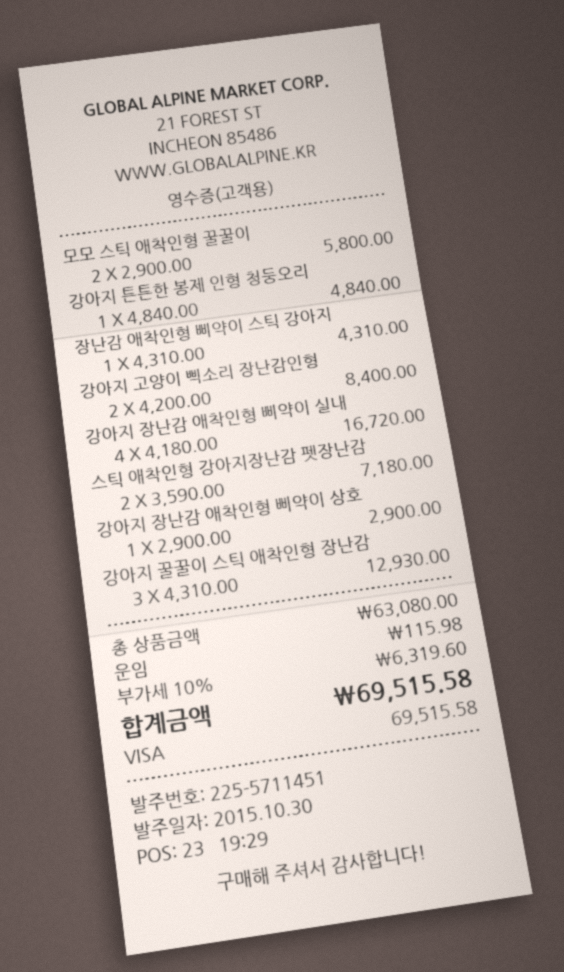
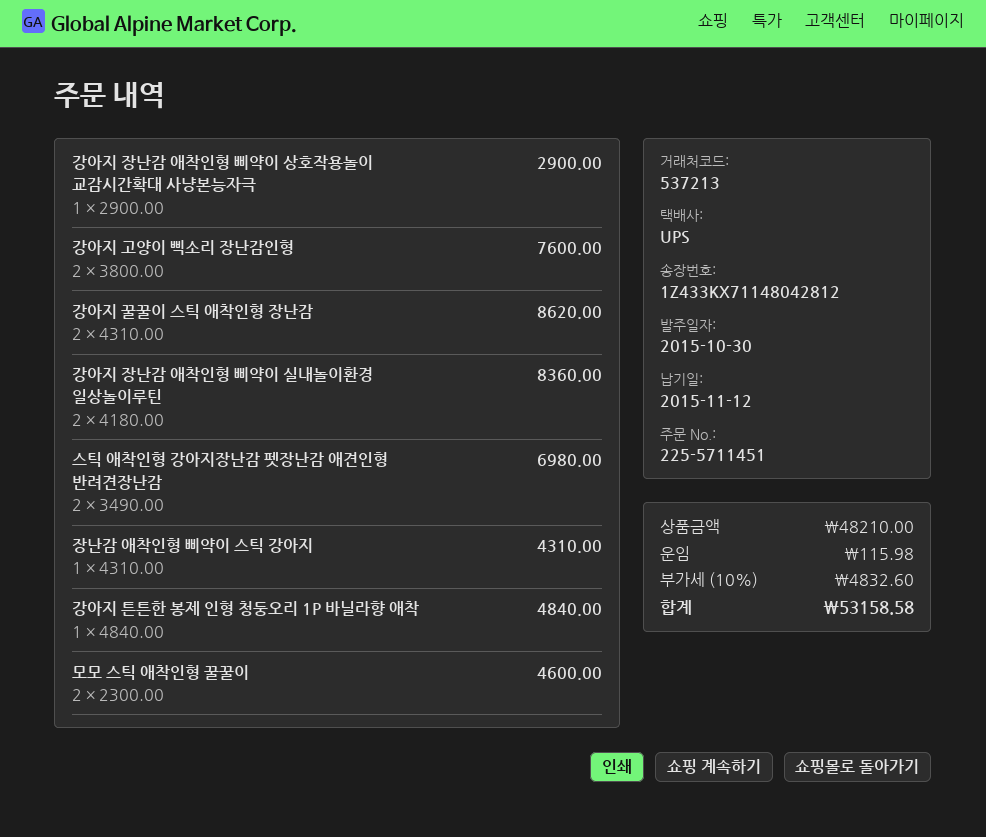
모모 스틱 애착인형 꿀꿀이: 2 x 2900.00 = 5800.00 -> 2 x 2300.00 = 4600.00
강아지 고양이 삑소리 장난감인형: 2 x 4200.00 = 8400.00 -> 2 x 3800.00 = 7600.00
강아지 장난감 애착인형 삐약이 실내: 4 x 4180.00 = 16720.00 -> 2 x 4180.00 = 8360.00
스틱 애착인형 강아지장난감 펫장난감: 2 x 3590.00 = 7180.00 -> 2 x 3490.00 = 6980.00
강아지 꿀꿀이 스틱 애착인형 장난감: 3 x 4310.00 = 12930.00 -> 2 x 4310.00 = 8620.00
subtotal: 63080.00 -> 48210.00
tax: 10% = 6319.60 -> 10% = 4832.60
total: 69515.58 -> 53158.58

